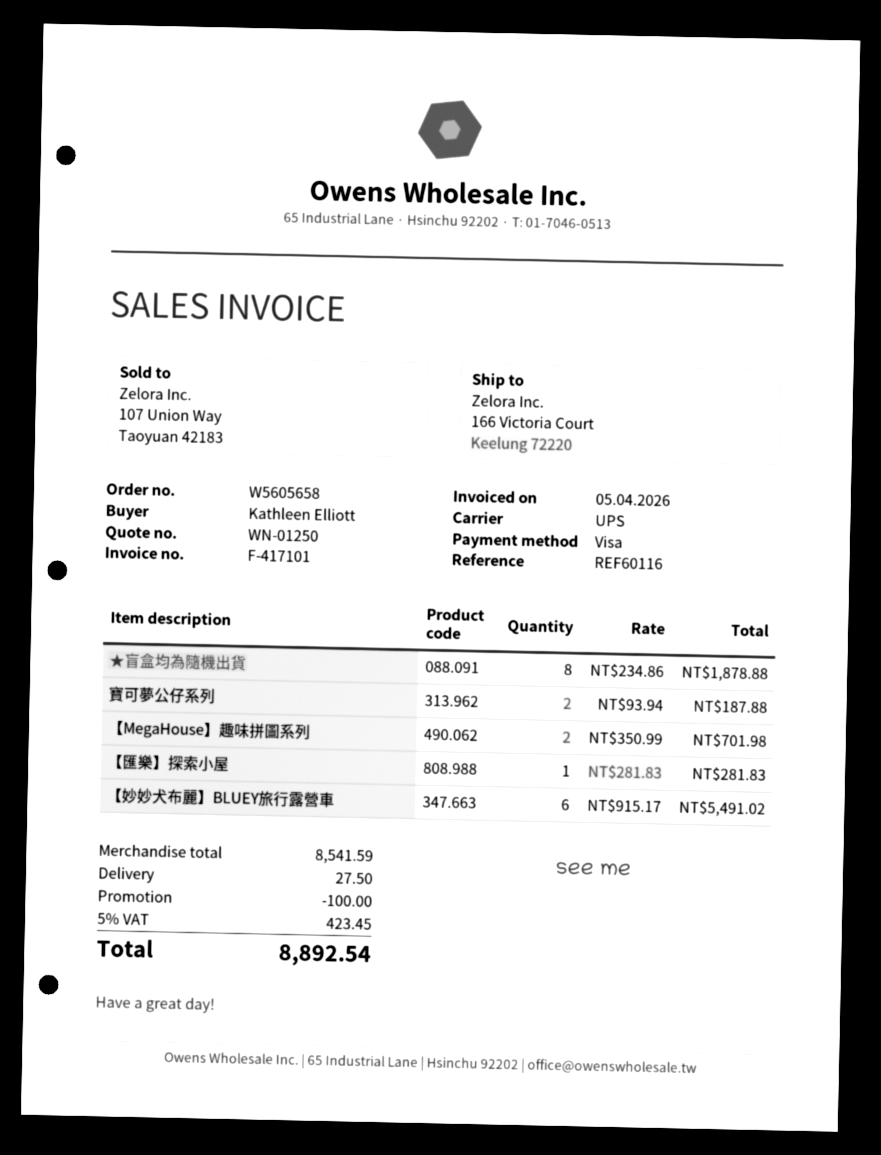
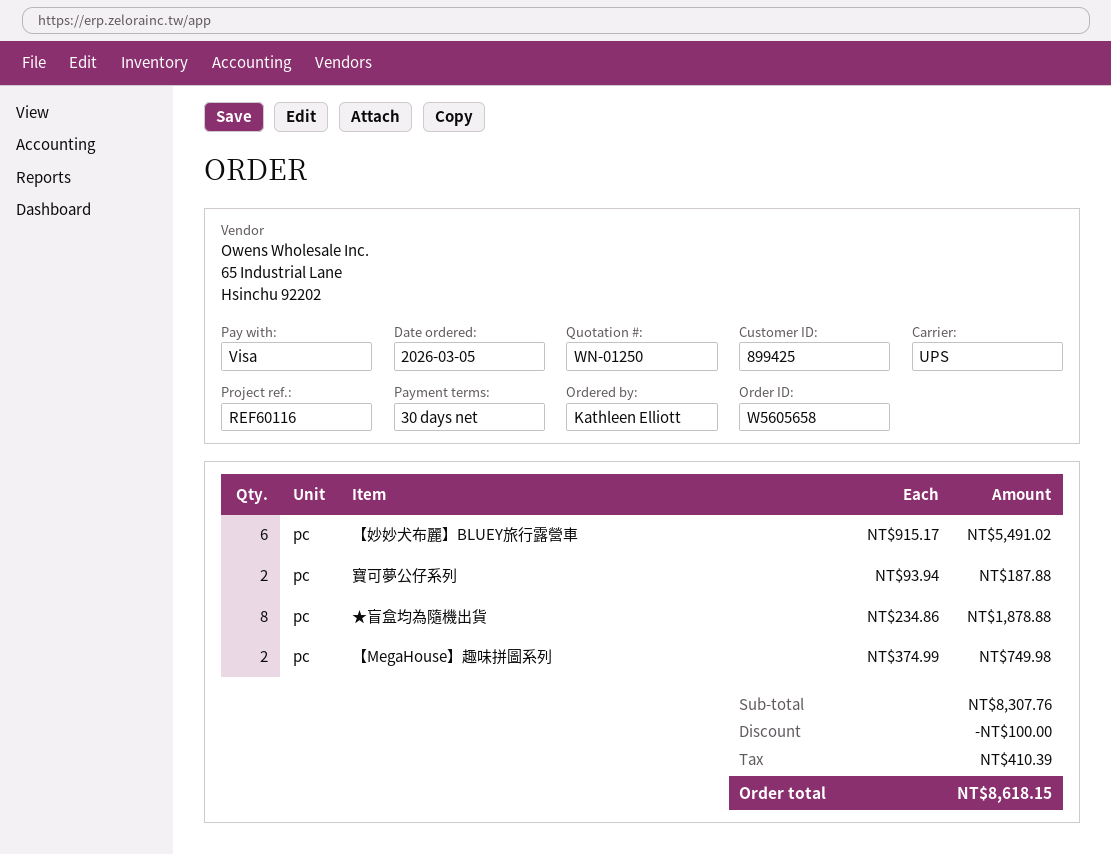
【MegaHouse】趣味拼圖系列: 2 x 350.99 = 701.98 -> 2 x 374.99 = 749.98
【匯樂】探索小屋: 1 x 281.83 = 281.83 -> none
subtotal: 8541.59 -> 8307.76
shipping: 27.50 -> none
tax: 423.45 -> 410.39
total: 8892.54 -> 8618.15

